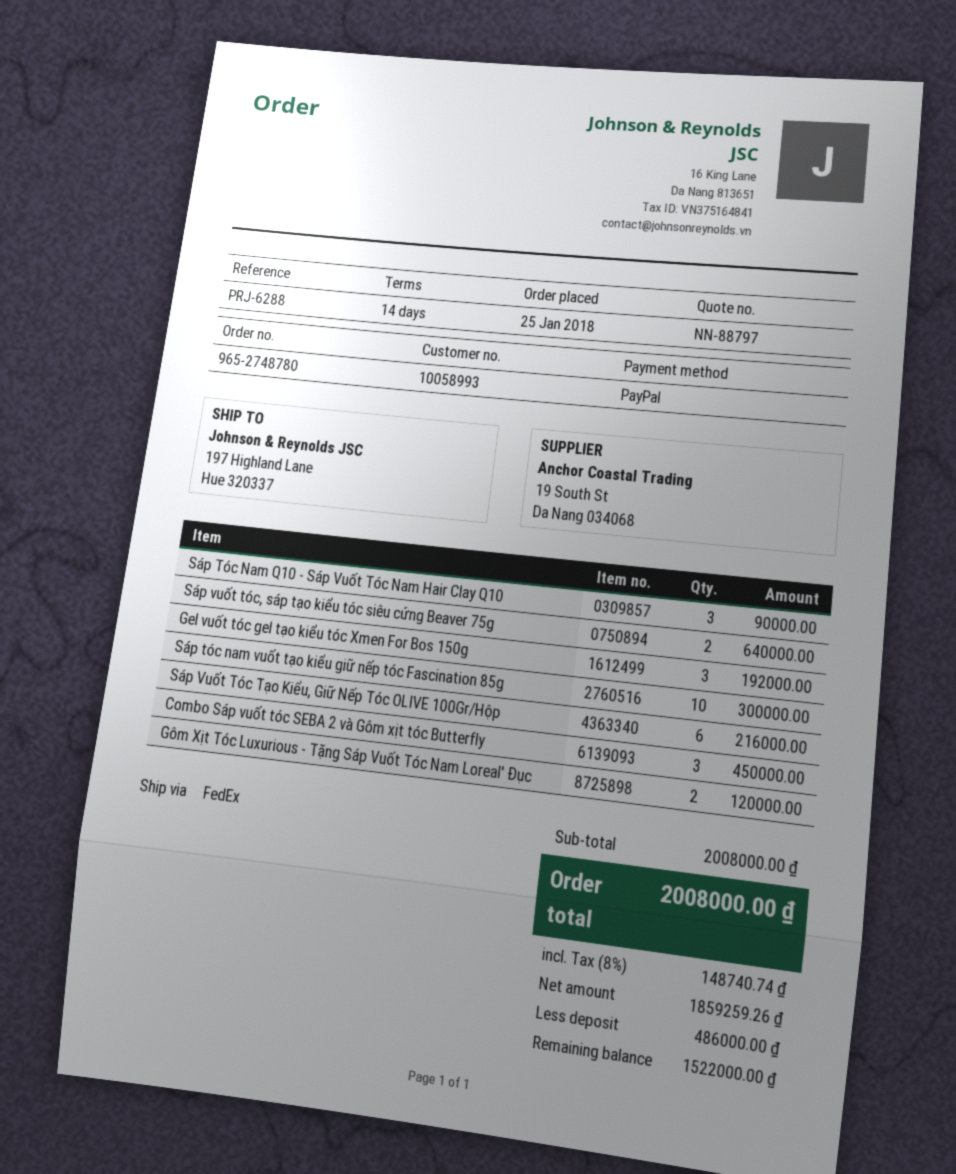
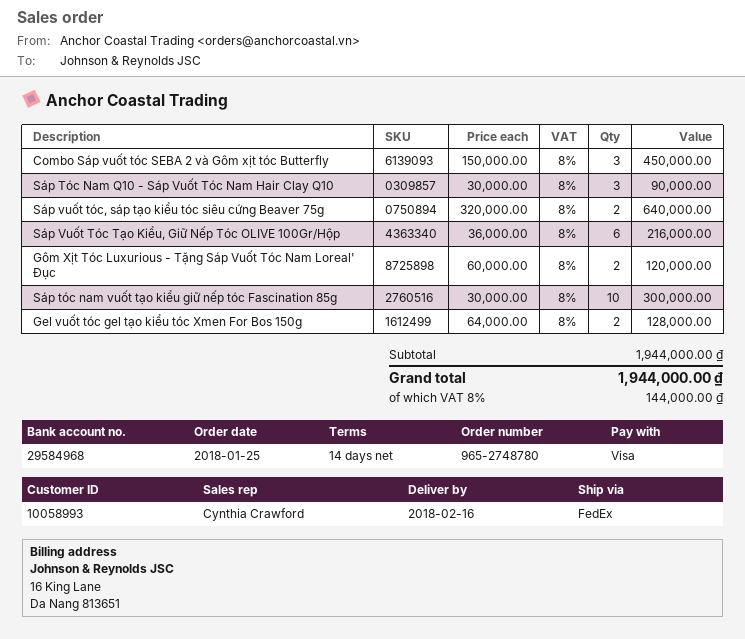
payment method: PayPal -> Visa
Gel vuốt tóc gel tạo kiểu tóc Xmen For Bos 150g: 3 for 192000.00 -> 2 for 128000.00
subtotal: 2008000.00 -> 1944000.00
tax: 8% = 148740.74 -> 8% = 144000.00
total: 2008000.00 -> 1944000.00

